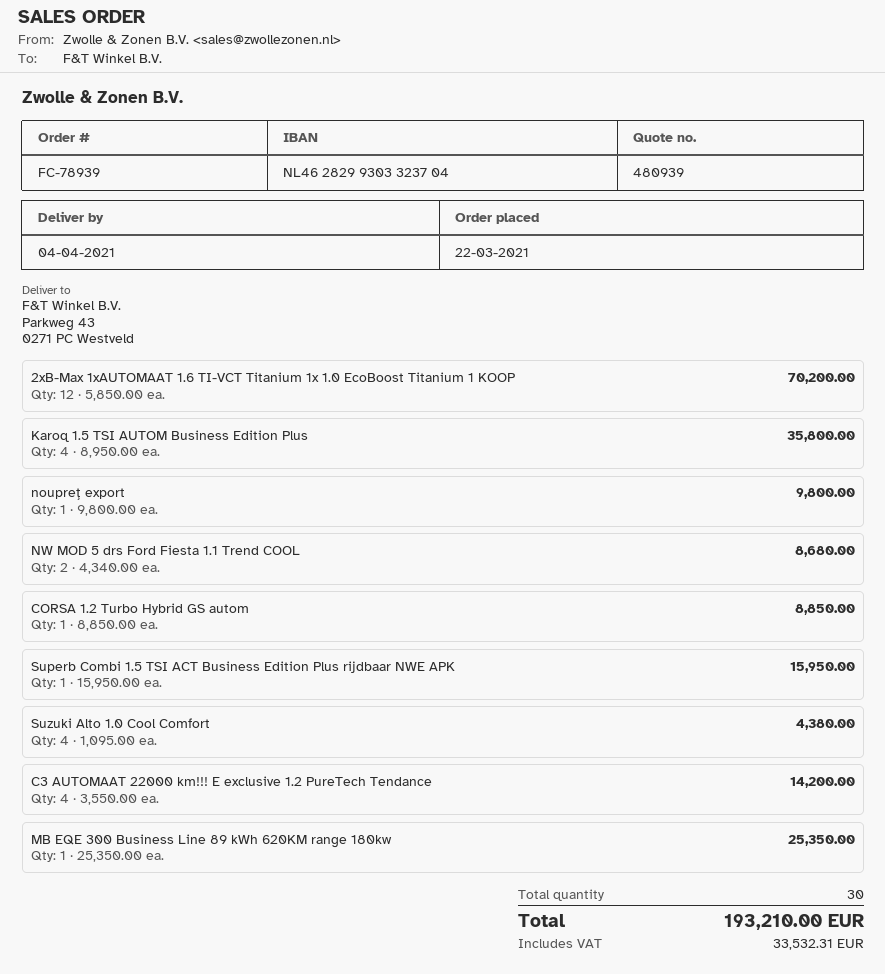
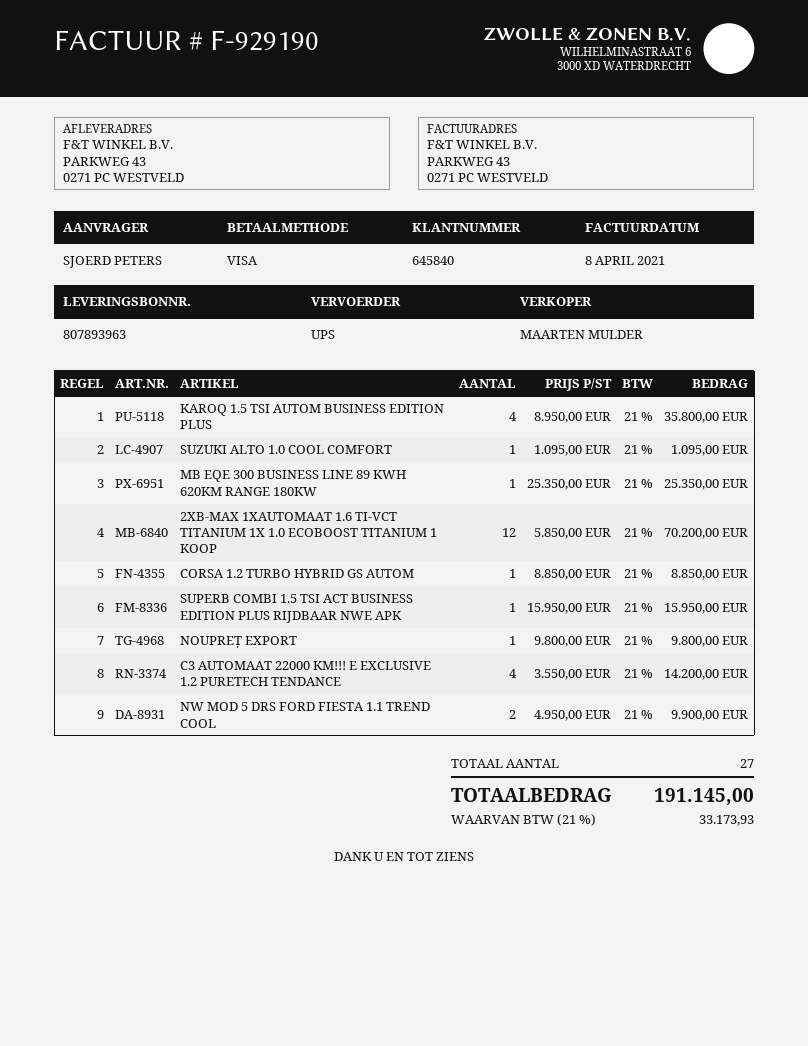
NW MOD 5 drs Ford Fiesta 1.1 Trend COOL: 2 x 4340.00 = 8680.00 -> 2 x 4950.00 = 9900.00
Suzuki Alto 1.0 Cool Comfort: 4 x 1095.00 = 4380.00 -> 1 x 1095.00 = 1095.00
total quantity: 30 -> 27
tax: 33532.31 -> 33173.93
total: 193210.00 -> 191145.00

